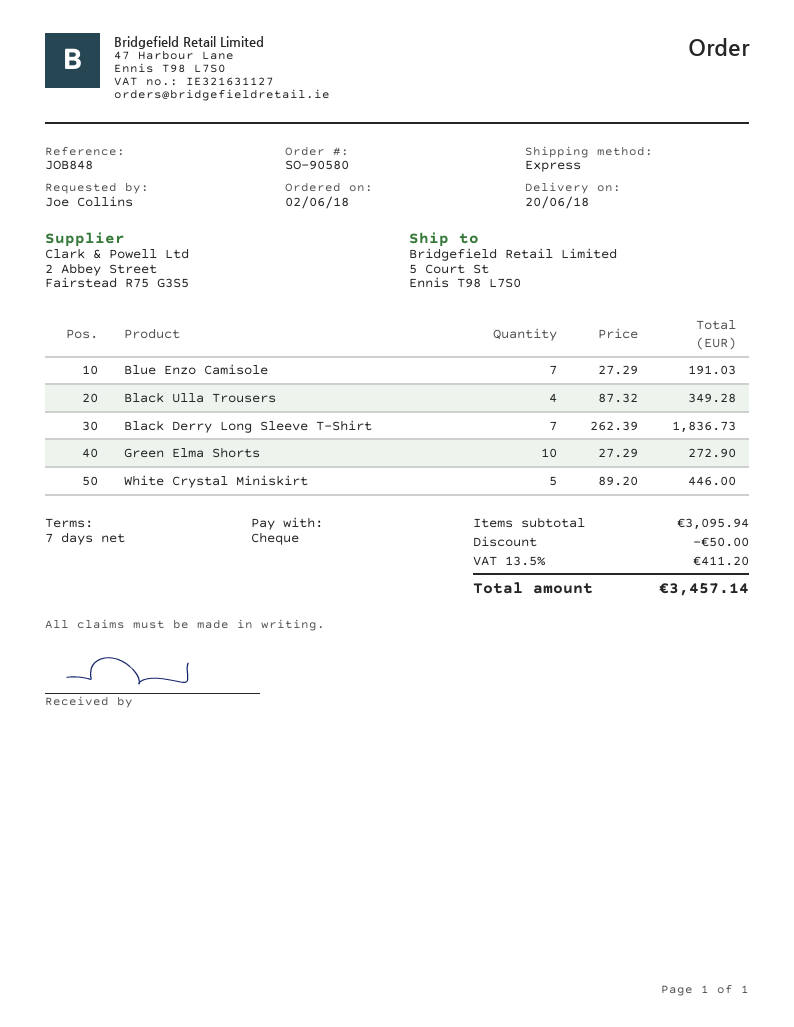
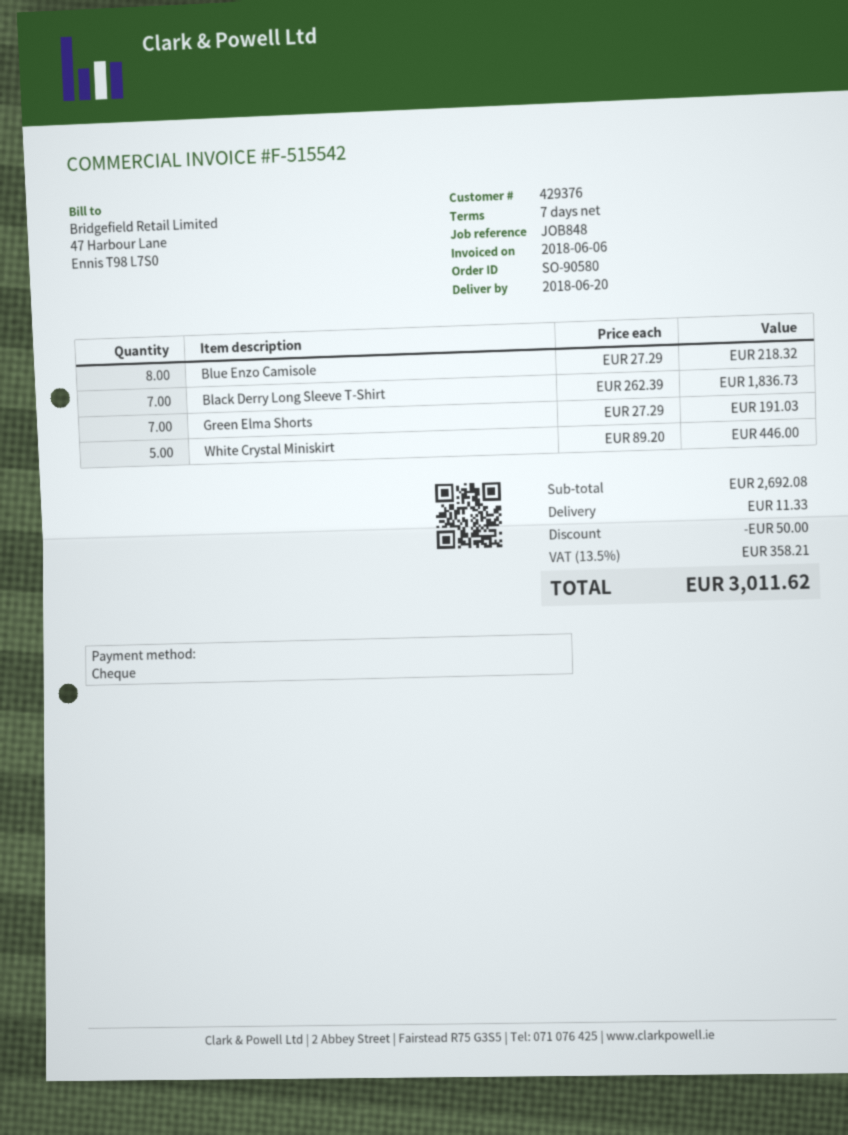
Blue Enzo Camisole: 7 x 27.29 = 191.03 -> 8 x 27.29 = 218.32
Black Ulla Trousers: 4 x 87.32 = 349.28 -> none
Green Elma Shorts: 10 x 27.29 = 272.90 -> 7 x 27.29 = 191.03
subtotal: 3095.94 -> 2692.08
shipping: none -> 11.33
tax: 13.5% = 411.20 -> 13.5% = 358.21
total: 3457.14 -> 3011.62

